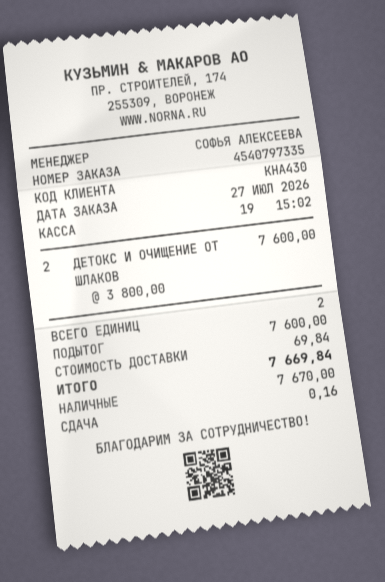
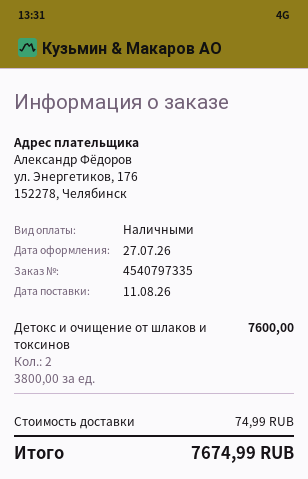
shipping: 69.84 -> 74.99
total: 7669.84 -> 7674.99

